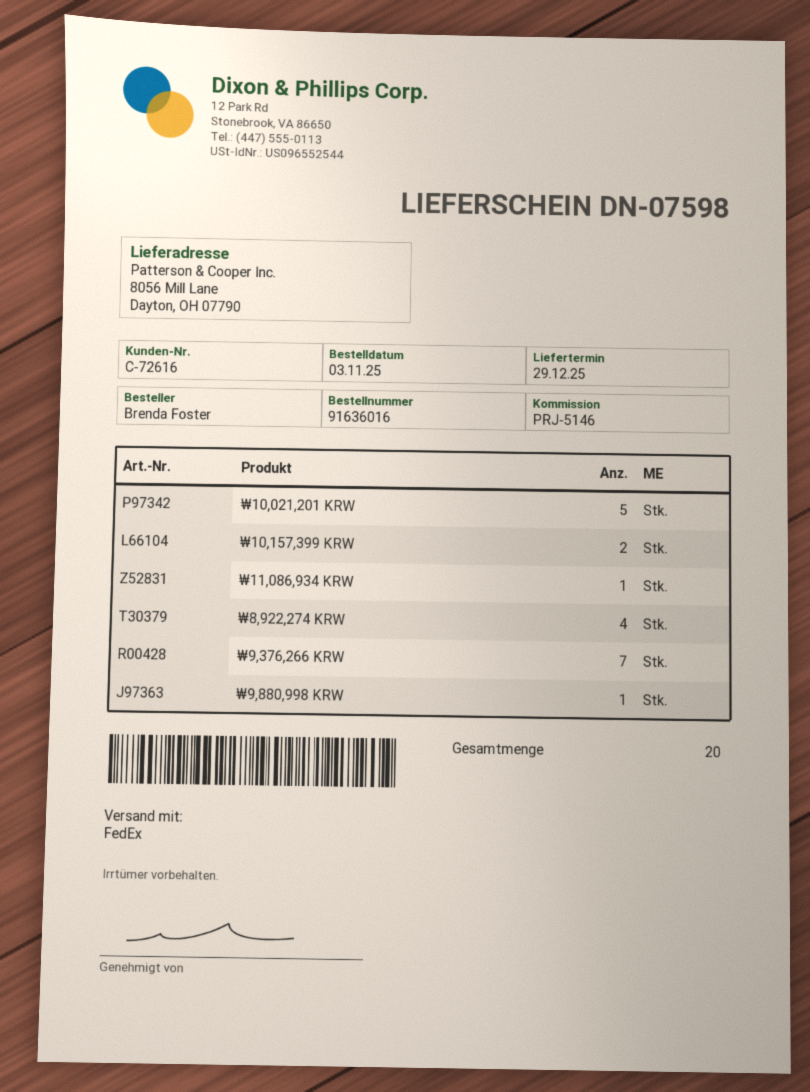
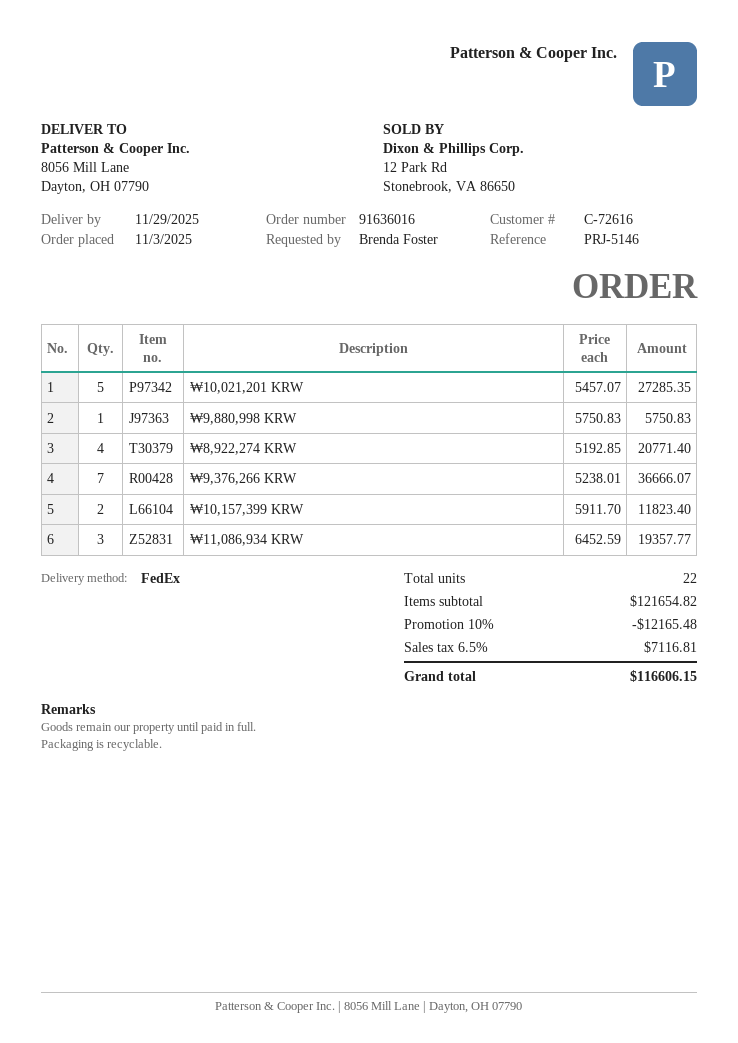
delivery date: 2025-12-29 -> 2025-11-29
₩11,086,934 KRW: 1 -> 3
total quantity: 20 -> 22

